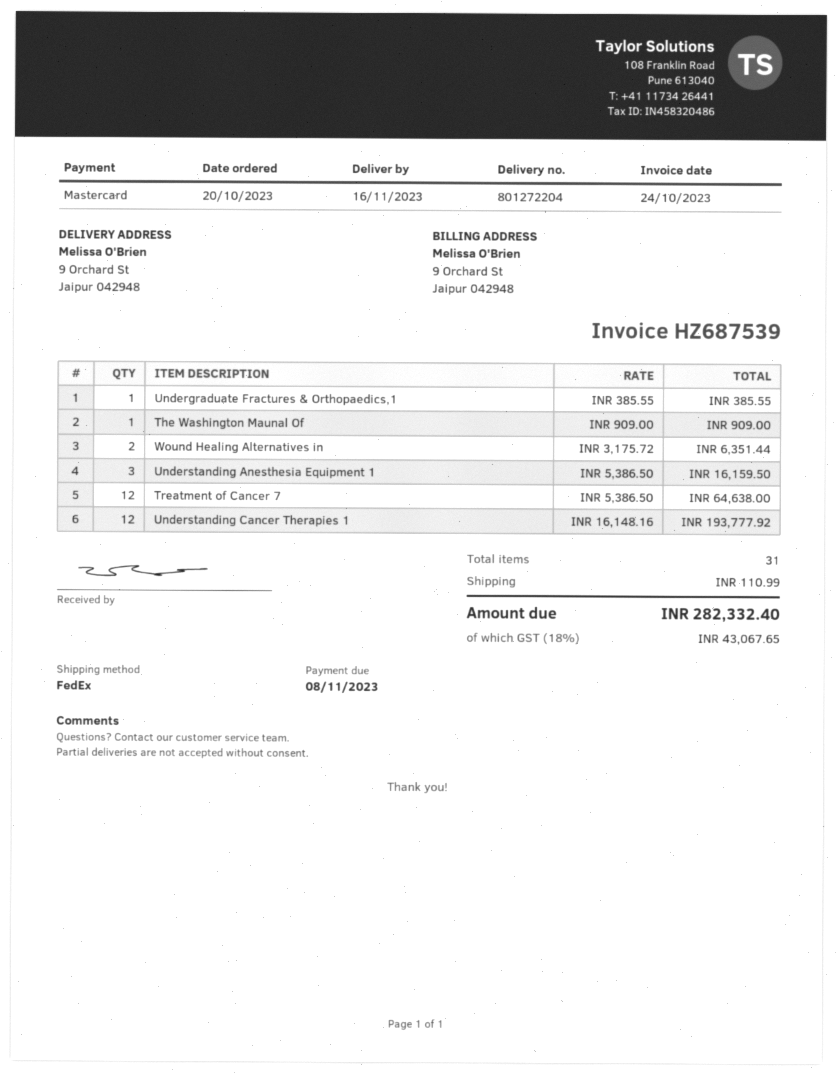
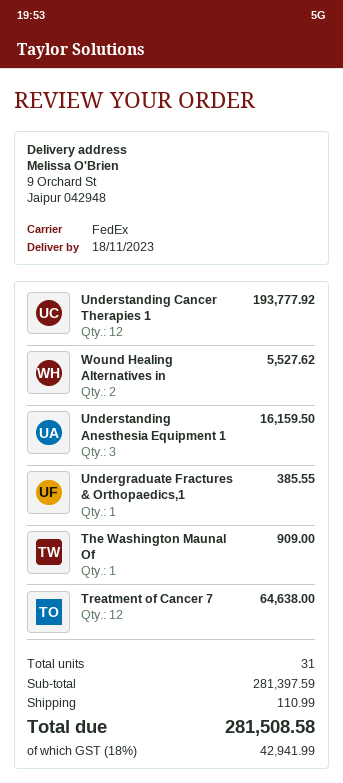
delivery date: 2023-11-16 -> 2023-11-18
Wound Healing Alternatives in: 2 for 6351.44 -> 2 for 5527.62
tax: 18% = 43067.65 -> 18% = 42941.99
total: 282332.40 -> 281508.58

